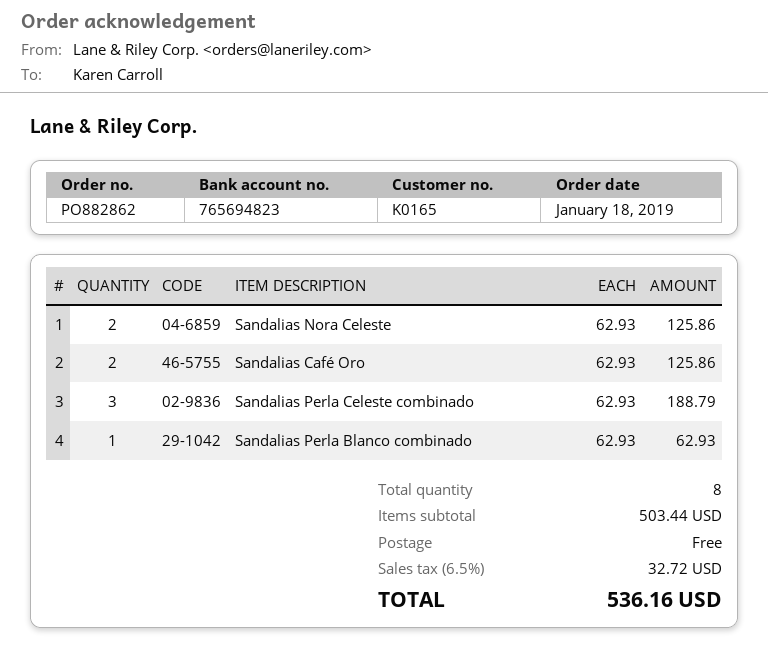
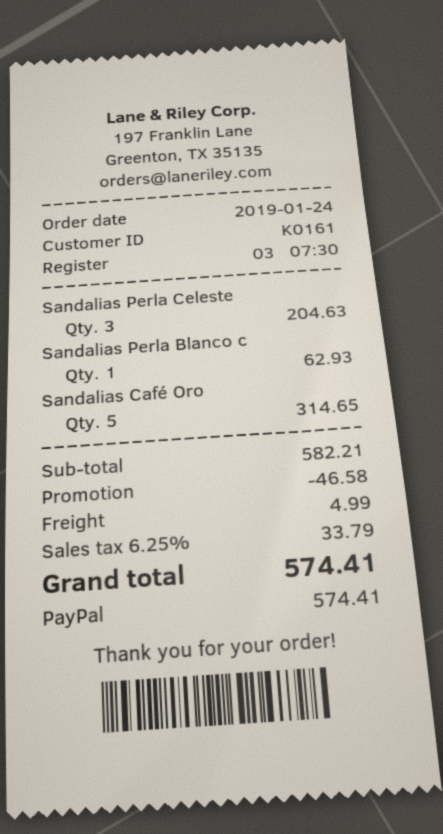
order date: 2019-01-18 -> 2019-01-24
customer number: K0165 -> K0161
Sandalias Nora Celeste: 2 for 125.86 -> none
Sandalias Café Oro: 2 for 125.86 -> 5 for 314.65
Sandalias Perla Celeste combinado: 3 for 188.79 -> 3 for 204.63
subtotal: 503.44 -> 582.21
discount: none -> 46.58
shipping: 0.00 -> 4.99
tax: 6.5% = 32.72 -> 6.25% = 33.79
total: 536.16 -> 574.41

